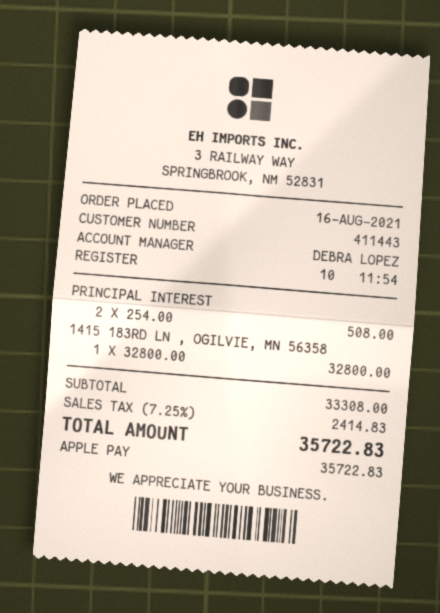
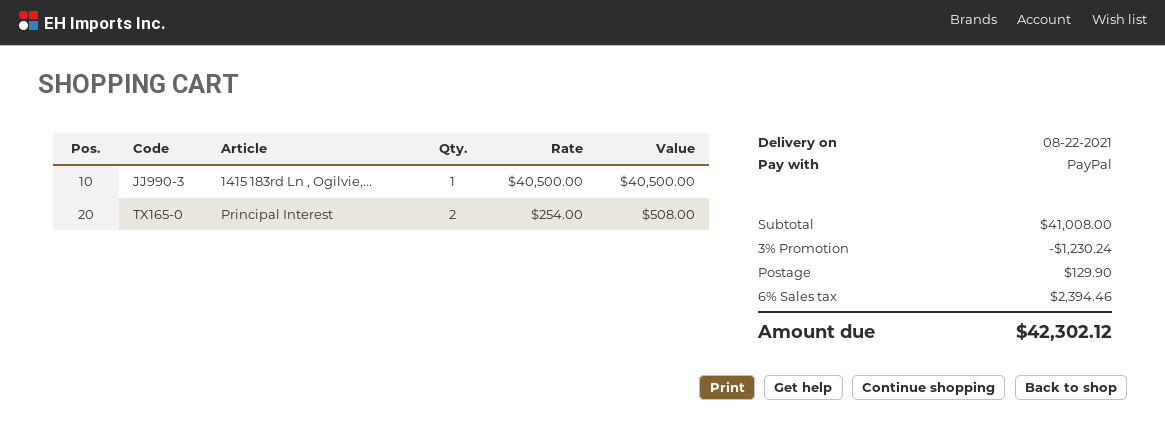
payment method: Apple Pay -> PayPal
1415 183RD LN , OGILVIE, MN 56358: 1 x 32800.00 = 32800.00 -> 1 x 40500.00 = 40500.00
subtotal: 33308.00 -> 41008.00
discount: none -> 3% = 1230.24
shipping: none -> 129.90
tax: 7.25% = 2414.83 -> 6% = 2394.46
total: 35722.83 -> 42302.12

